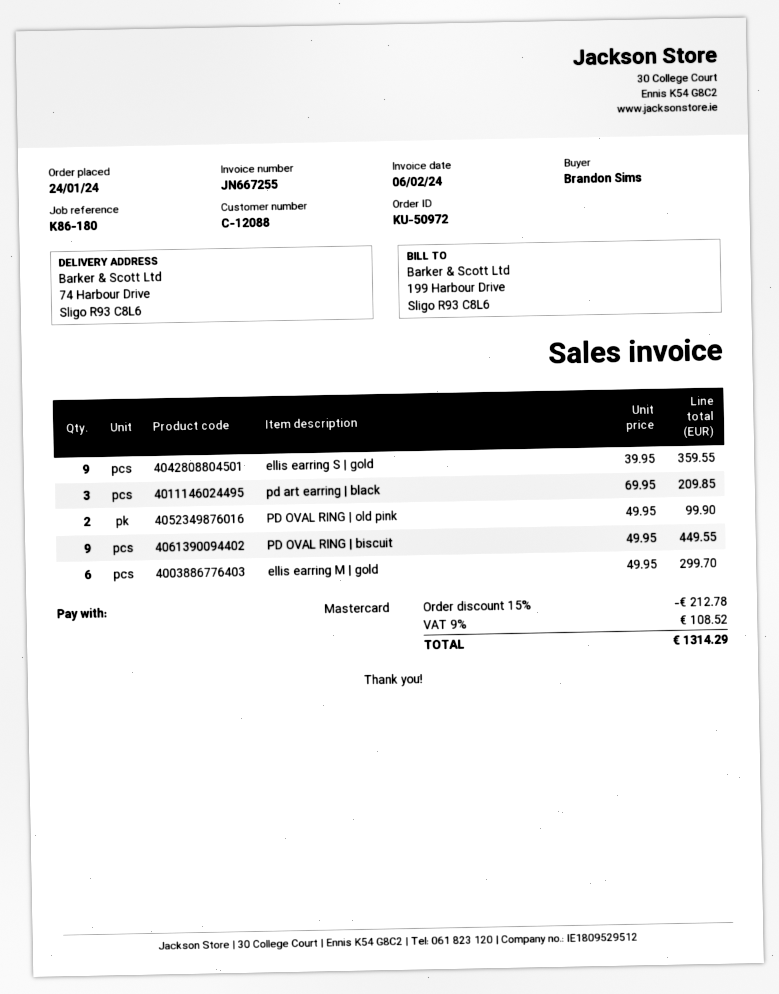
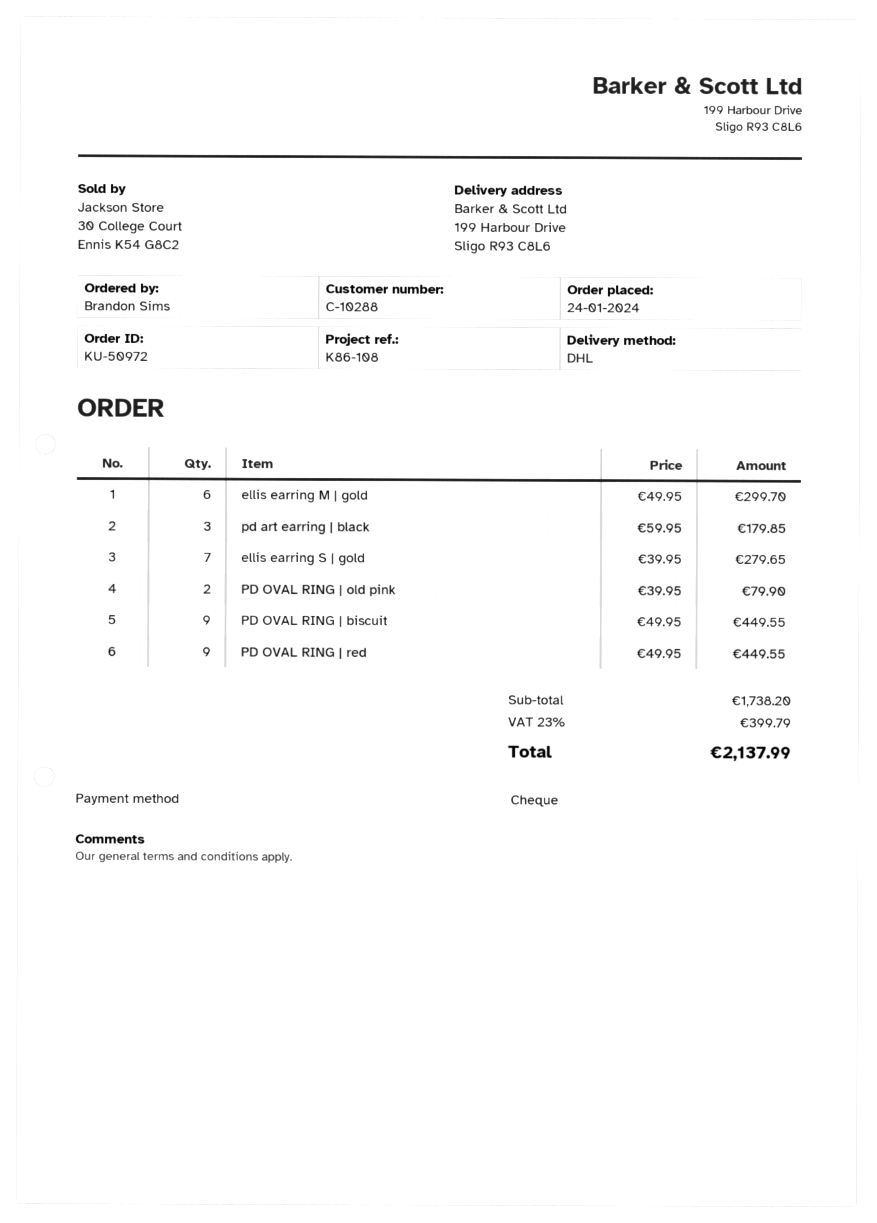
customer number: C-12088 -> C-10288
reference: K86-180 -> K86-108
payment method: Mastercard -> cheque
ship to: 74 Harbour Drive, Sligo R93 C8L6 -> 199 Harbour Drive, Sligo R93 C8L6
ellis earring S | gold: 9 x 39.95 = 359.55 -> 7 x 39.95 = 279.65
pd art earring | black: 3 x 69.95 = 209.85 -> 3 x 59.95 = 179.85
PD OVAL RING | old pink: 2 x 49.95 = 99.90 -> 2 x 39.95 = 79.90
PD OVAL RING | red: none -> 9 x 49.95 = 449.55
discount: 15% = 212.78 -> none
tax: 9% = 108.52 -> 23% = 399.79
total: 1314.29 -> 2137.99

